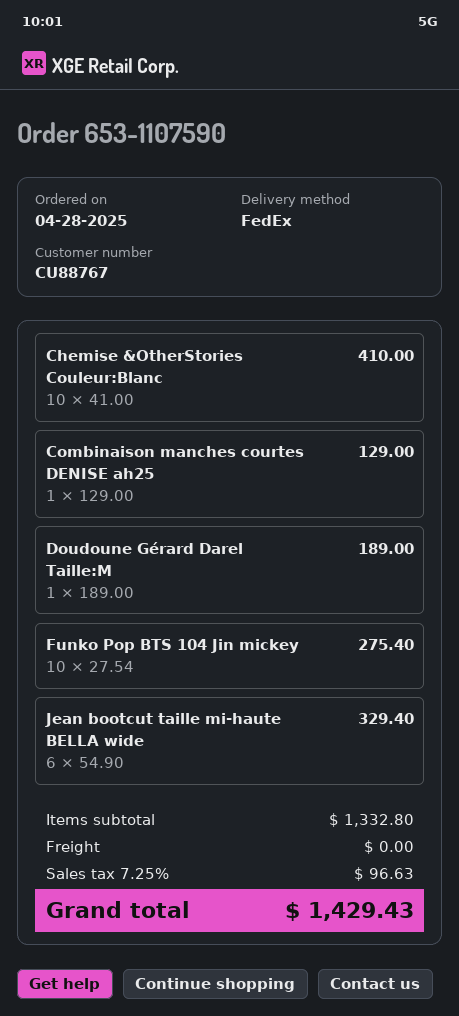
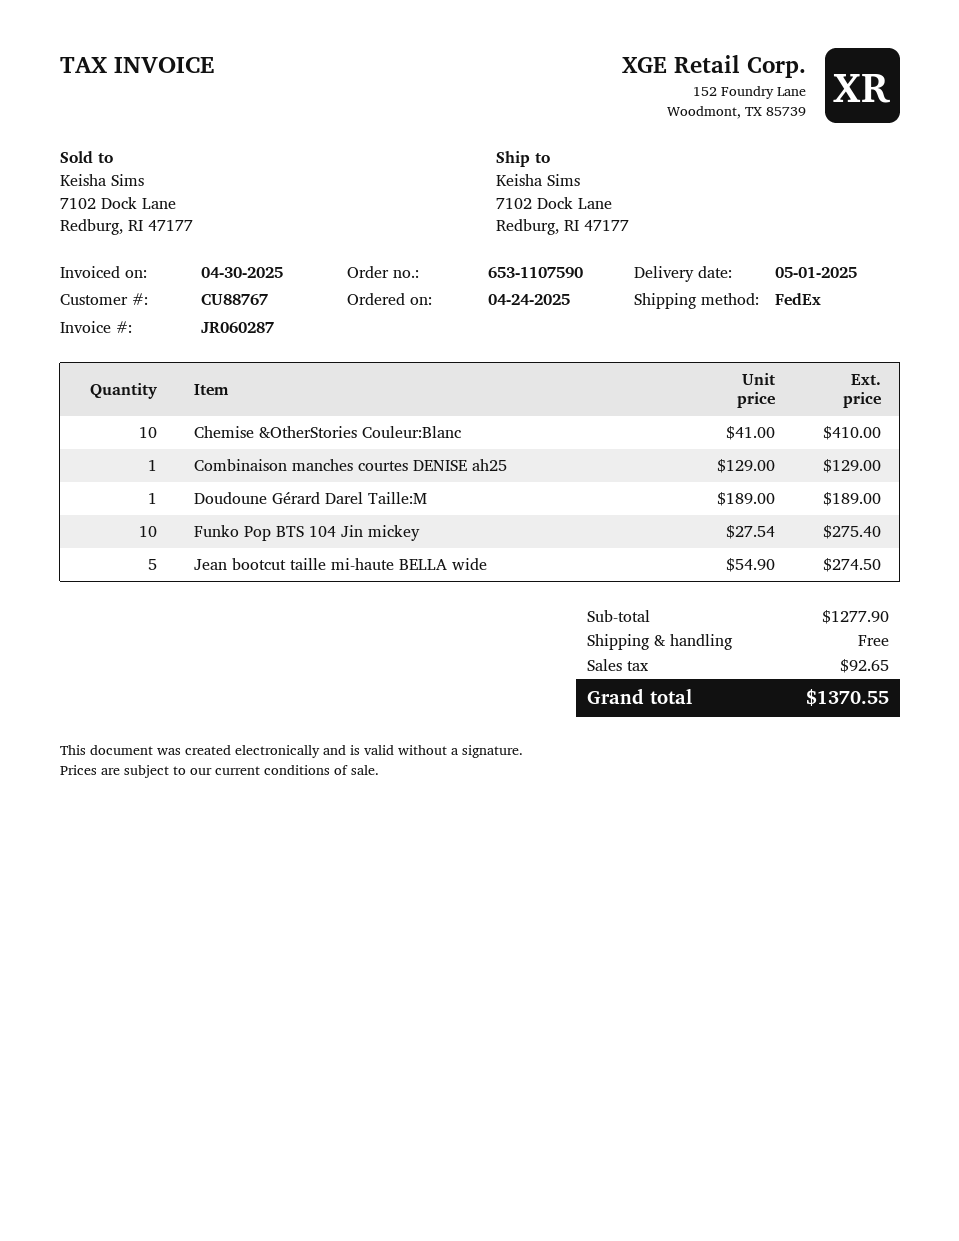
order date: 2025-04-28 -> 2025-04-24
Jean bootcut taille mi-haute BELLA wide: 6 x 54.90 = 329.40 -> 5 x 54.90 = 274.50
subtotal: 1332.80 -> 1277.90
tax: 96.63 -> 92.65
total: 1429.43 -> 1370.55

